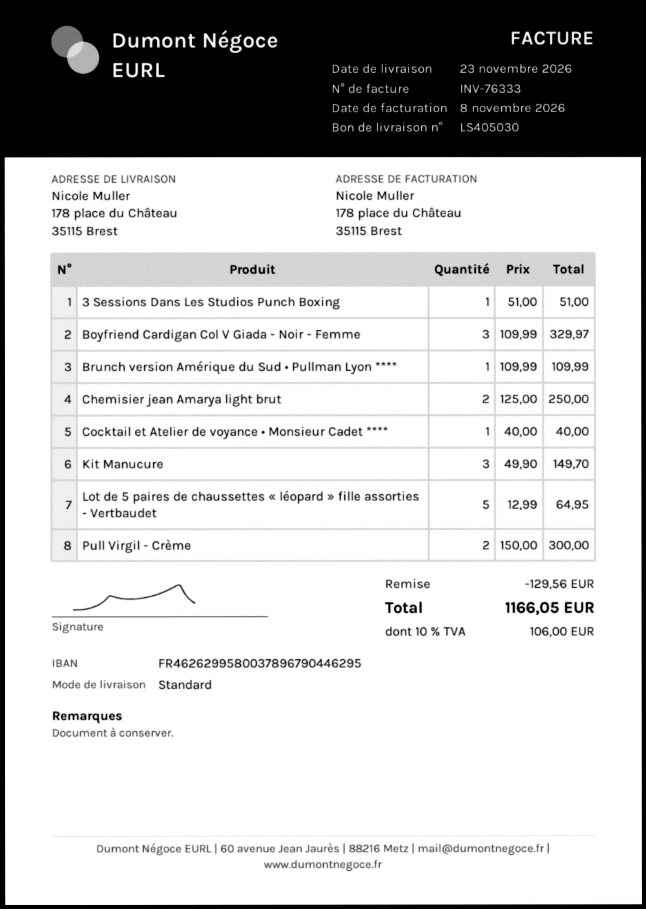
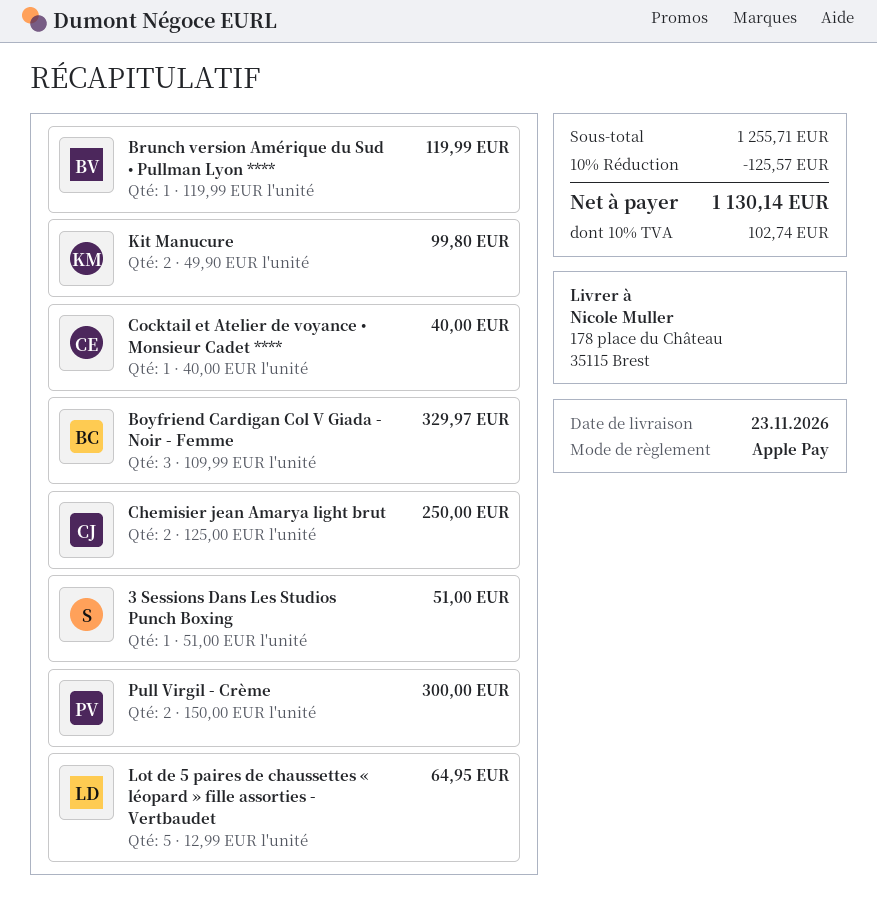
Brunch version Amérique du Sud • Pullman Lyon ****: 1 x 109.99 = 109.99 -> 1 x 119.99 = 119.99
Kit Manucure: 3 x 49.90 = 149.70 -> 2 x 49.90 = 99.80
discount: 129.56 -> 125.57
tax: 10% = 106.00 -> 10% = 102.74
total: 1166.05 -> 1130.14

